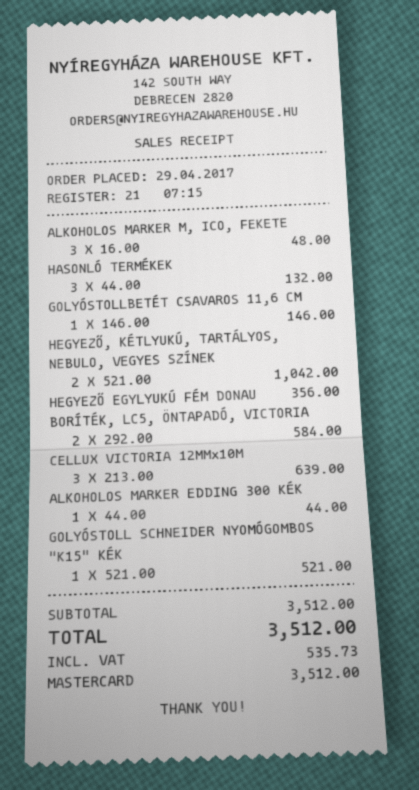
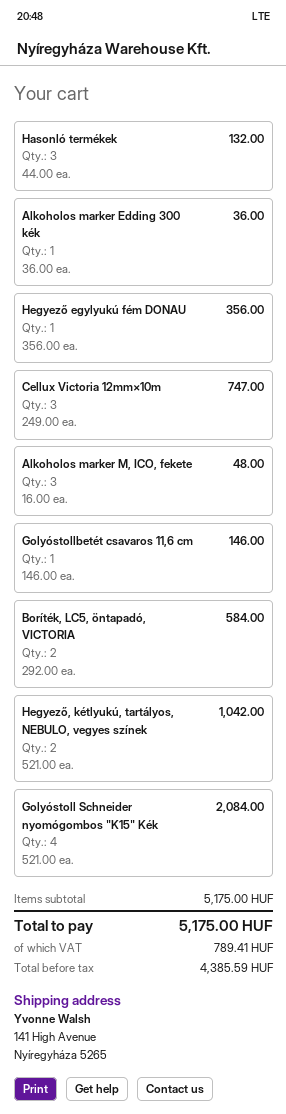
CELLUX VICTORIA 12MM×10M: 3 x 213.00 = 639.00 -> 3 x 249.00 = 747.00
ALKOHOLOS MARKER EDDING 300 KÉK: 1 x 44.00 = 44.00 -> 1 x 36.00 = 36.00
GOLYÓSTOLL SCHNEIDER NYOMÓGOMBOS "K15" KÉK: 1 x 521.00 = 521.00 -> 4 x 521.00 = 2084.00
subtotal: 3512.00 -> 5175.00
tax: 535.73 -> 789.41
total: 3512.00 -> 5175.00

